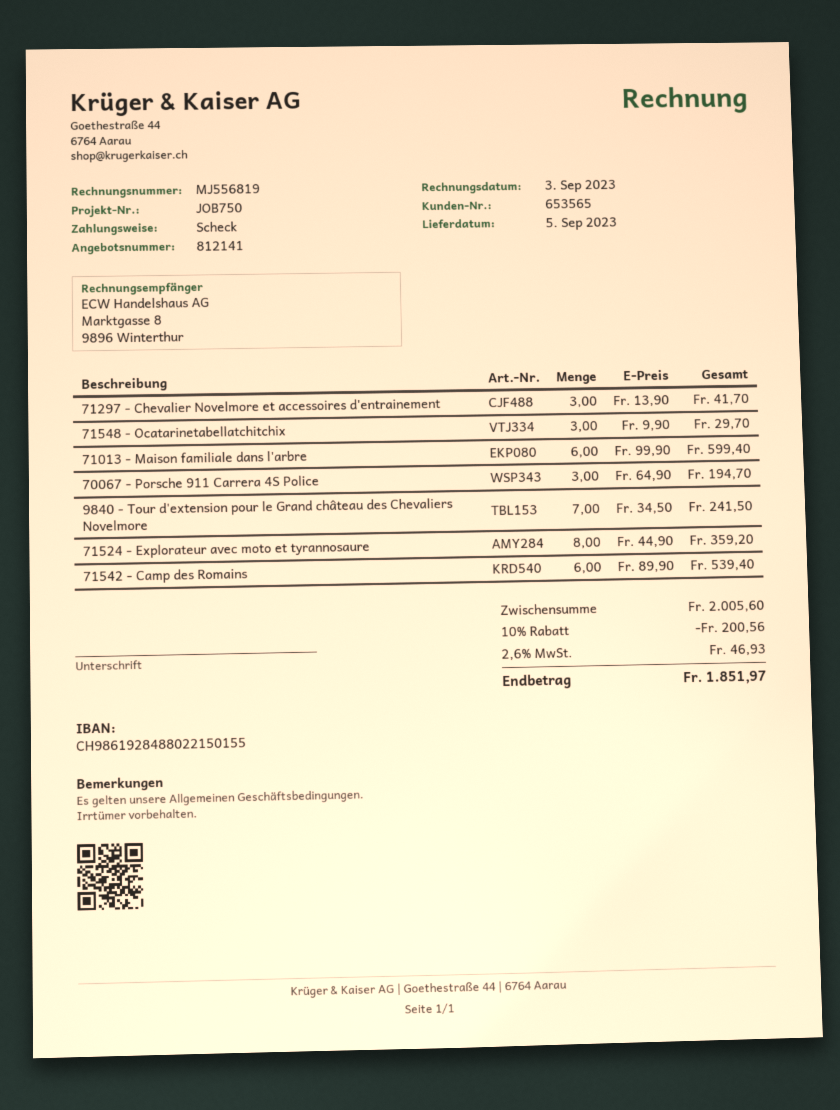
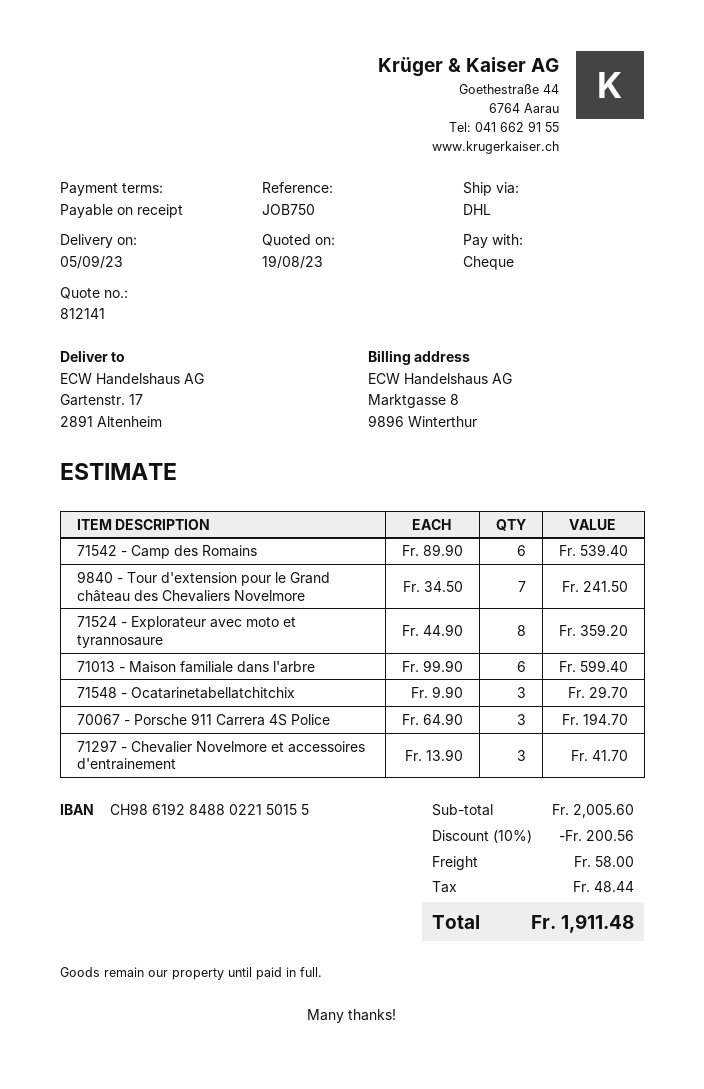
shipping: none -> 58.00
tax: 46.93 -> 48.44
total: 1851.97 -> 1911.48

